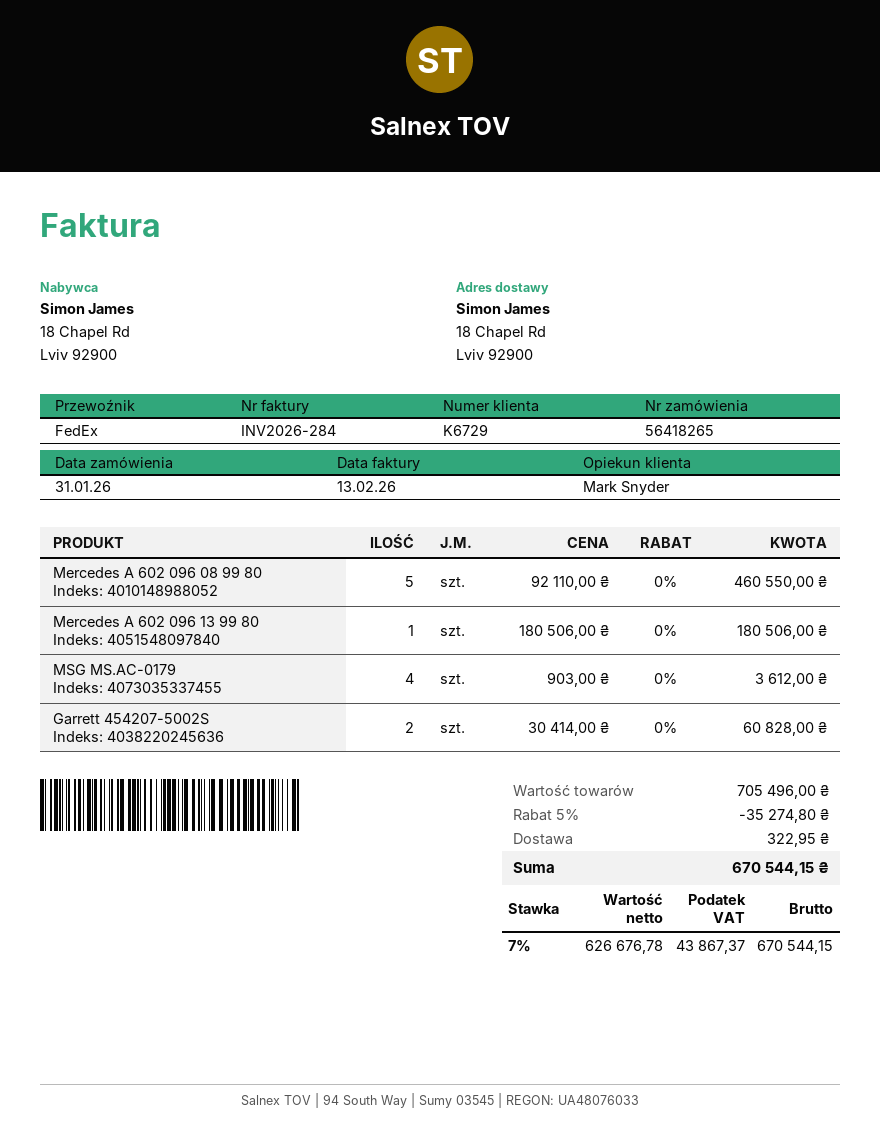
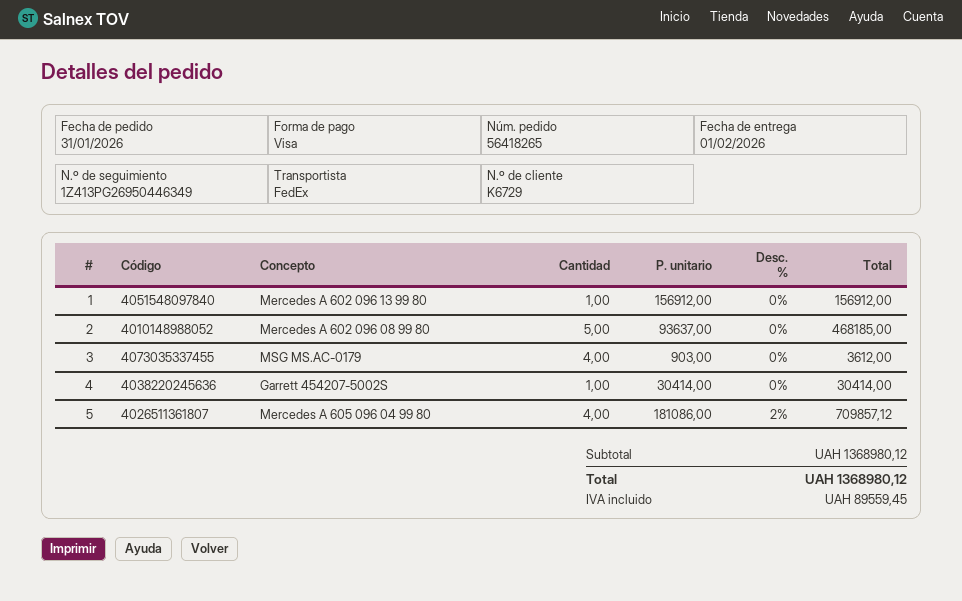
Mercedes A 602 096 08 99 80: 5 x 92110.00 = 460550.00 -> 5 x 93637.00 = 468185.00
Mercedes A 602 096 13 99 80: 1 x 180506.00 = 180506.00 -> 1 x 156912.00 = 156912.00
Garrett 454207-5002S: 2 x 30414.00 = 60828.00 -> 1 x 30414.00 = 30414.00
Mercedes A 605 096 04 99 80: none -> 4 x 181086.00 - 2% = 709857.12
subtotal: 705496.00 -> 1368980.12
discount: 5% = 35274.80 -> none
shipping: 322.95 -> none
tax: 43867.37 -> 89559.45
total: 670544.15 -> 1368980.12

